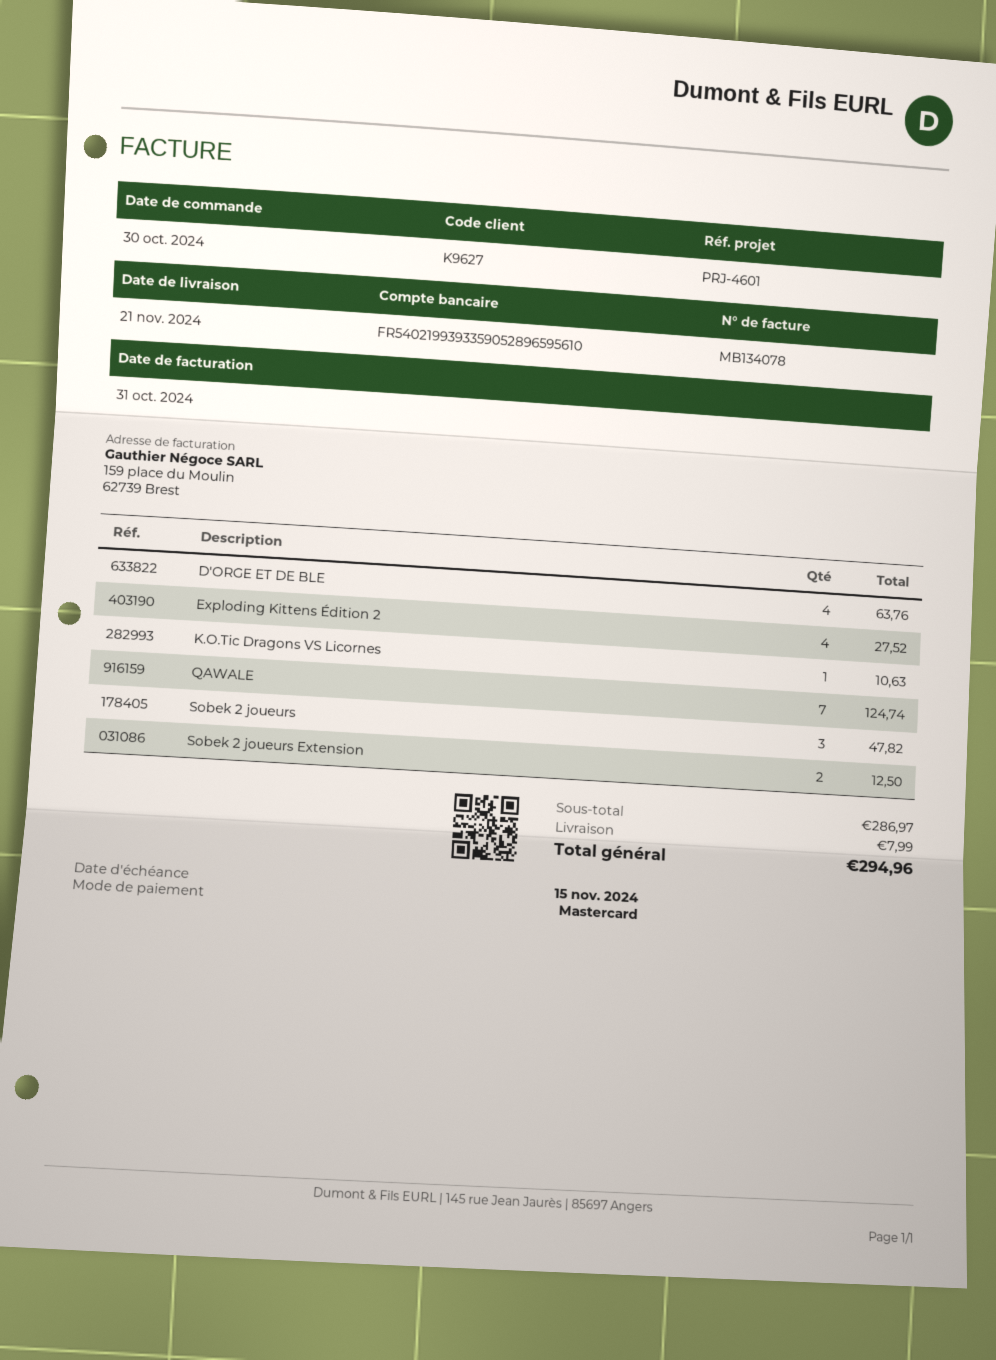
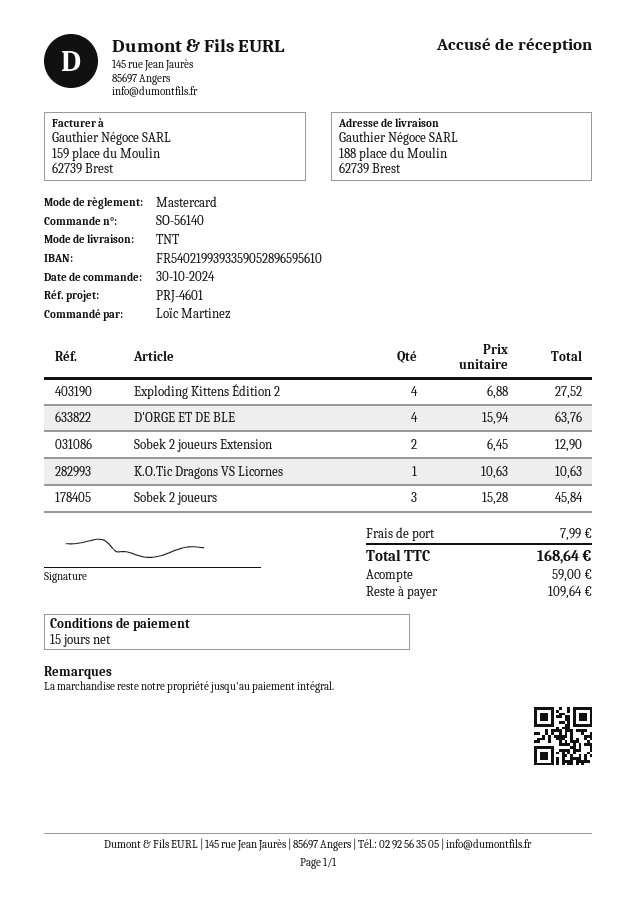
QAWALE: 7 for 124.74 -> none
Sobek 2 joueurs: 3 for 47.82 -> 3 for 45.84
Sobek 2 joueurs Extension: 2 for 12.50 -> 2 for 12.90
total: 294.96 -> 168.64

